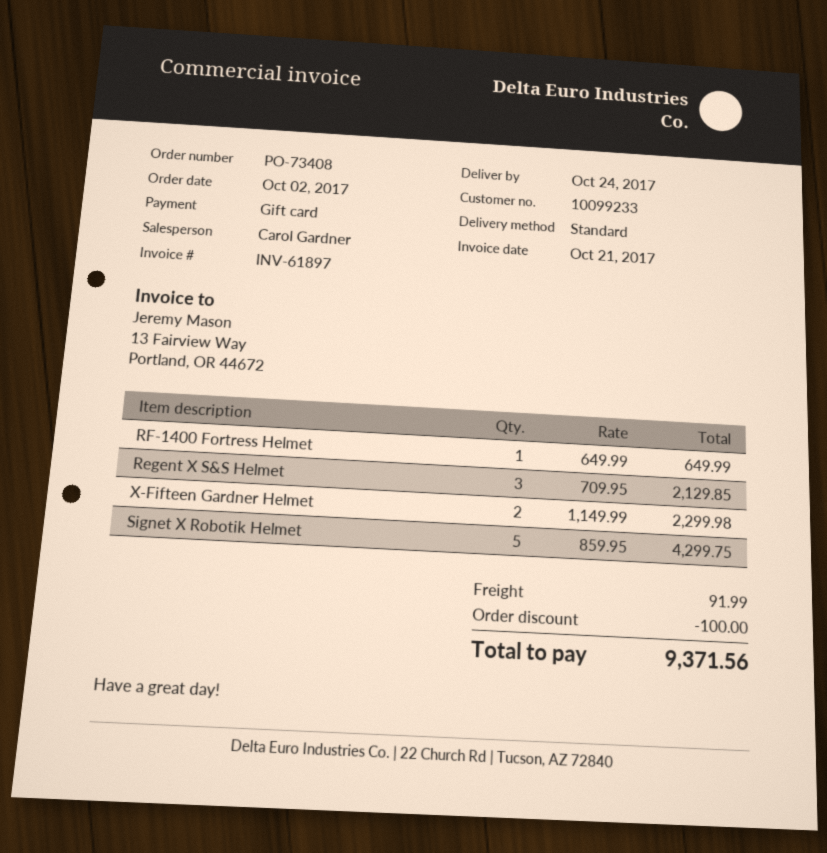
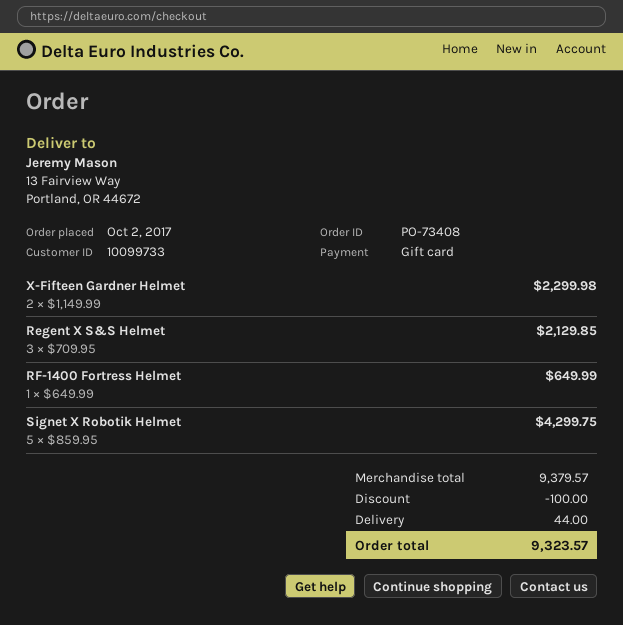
customer number: 10099233 -> 10099733
shipping: 91.99 -> 44.00
total: 9371.56 -> 9323.57

